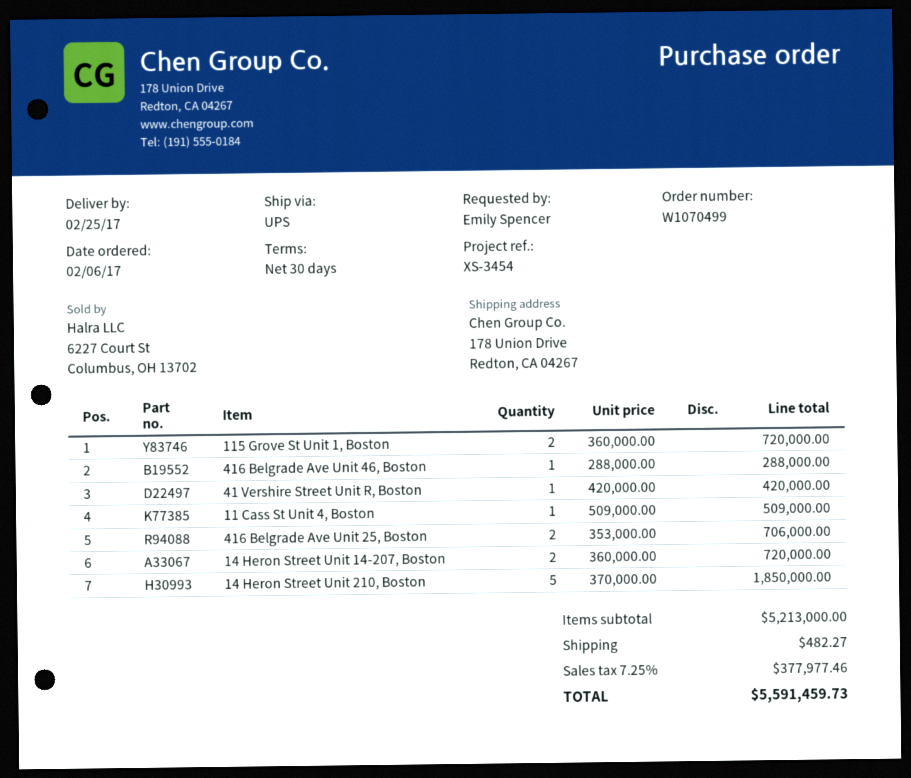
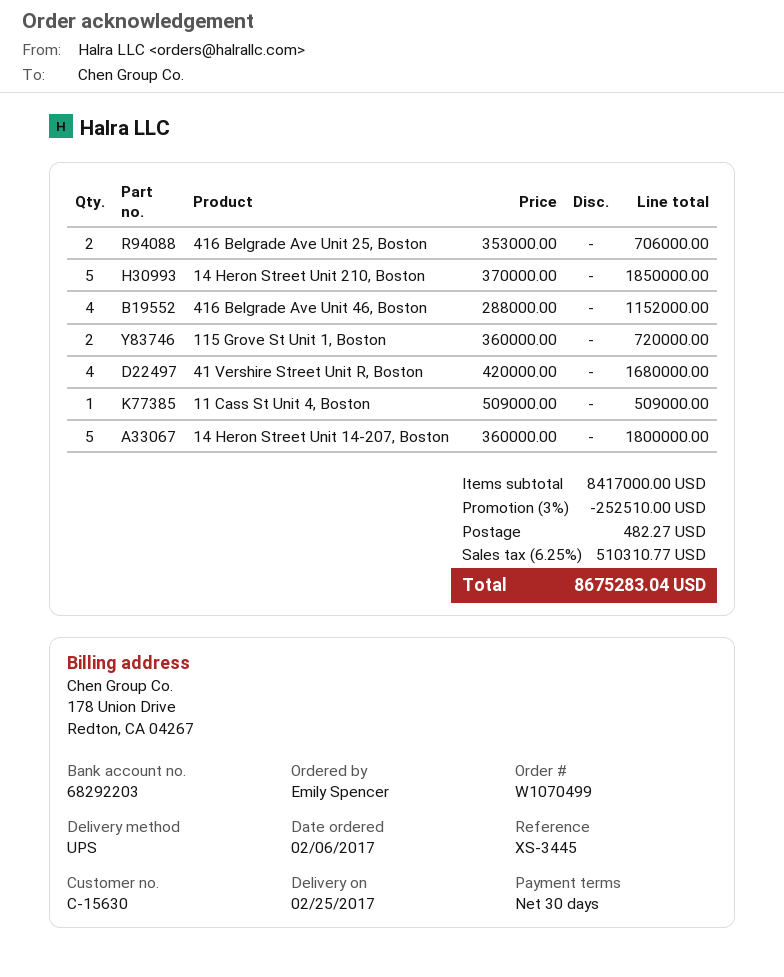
reference: XS-3454 -> XS-3445
416 Belgrade Ave Unit 46, Boston: 1 x 288000.00 = 288000.00 -> 4 x 288000.00 = 1152000.00
41 Vershire Street Unit R, Boston: 1 x 420000.00 = 420000.00 -> 4 x 420000.00 = 1680000.00
14 Heron Street Unit 14-207, Boston: 2 x 360000.00 = 720000.00 -> 5 x 360000.00 = 1800000.00
subtotal: 5213000.00 -> 8417000.00
discount: none -> 3% = 252510.00
tax: 7.25% = 377977.46 -> 6.25% = 510310.77
total: 5591459.73 -> 8675283.04

